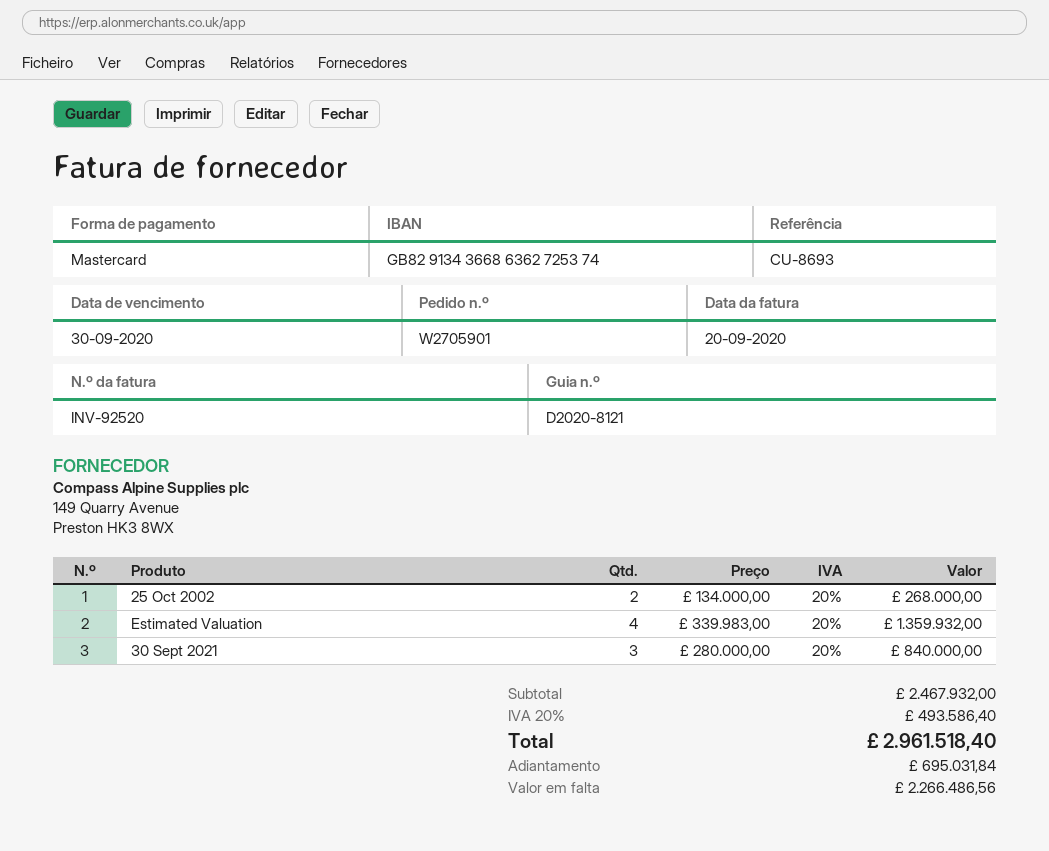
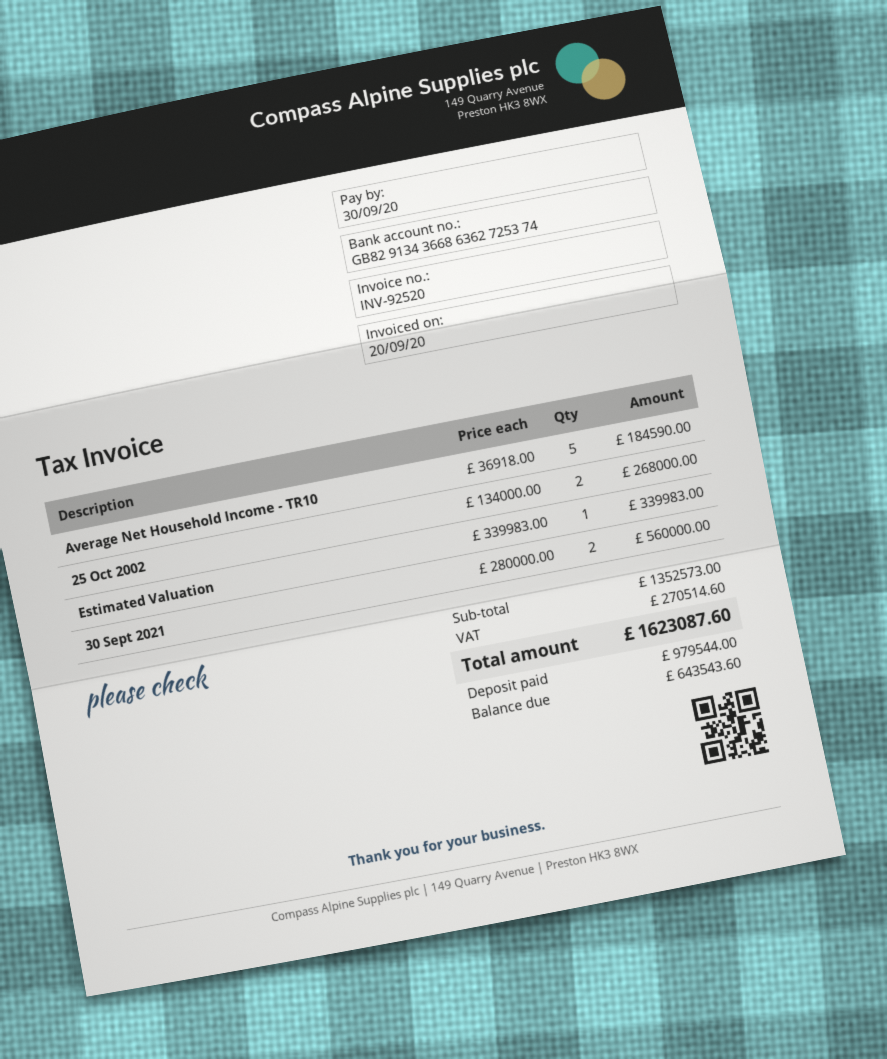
Estimated Valuation: 4 x 339983.00 = 1359932.00 -> 1 x 339983.00 = 339983.00
30 Sept 2021: 3 x 280000.00 = 840000.00 -> 2 x 280000.00 = 560000.00
Average Net Household Income - TR10: none -> 5 x 36918.00 = 184590.00
subtotal: 2467932.00 -> 1352573.00
tax: 493586.40 -> 270514.60
total: 2961518.40 -> 1623087.60
deposit: 695031.84 -> 979544.00
balance: 2266486.56 -> 643543.60

